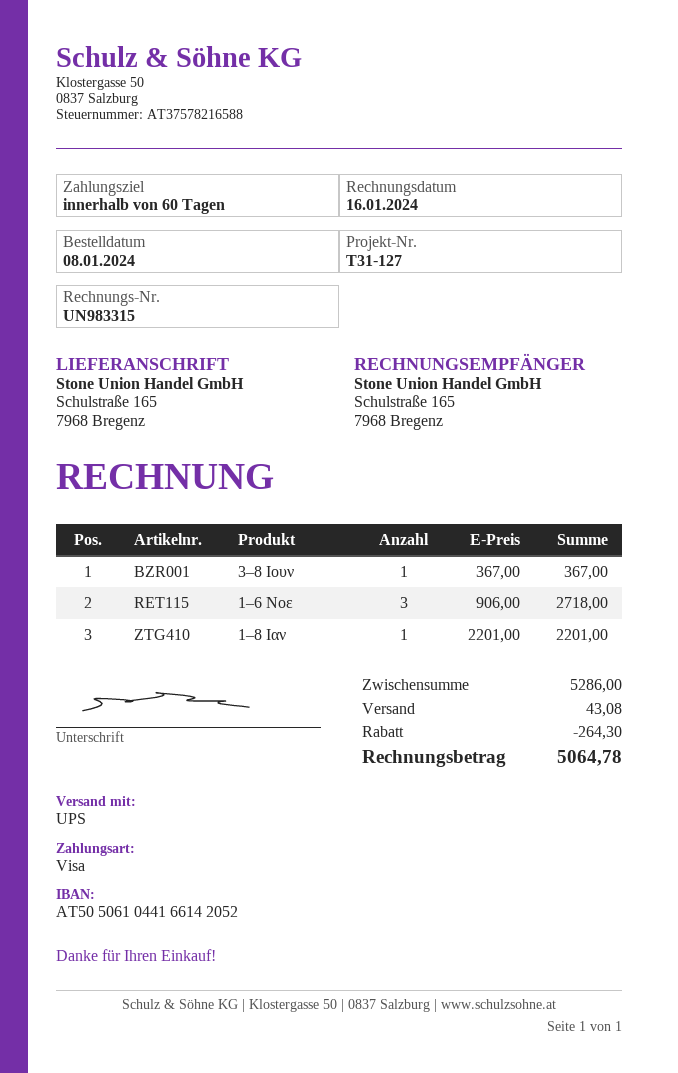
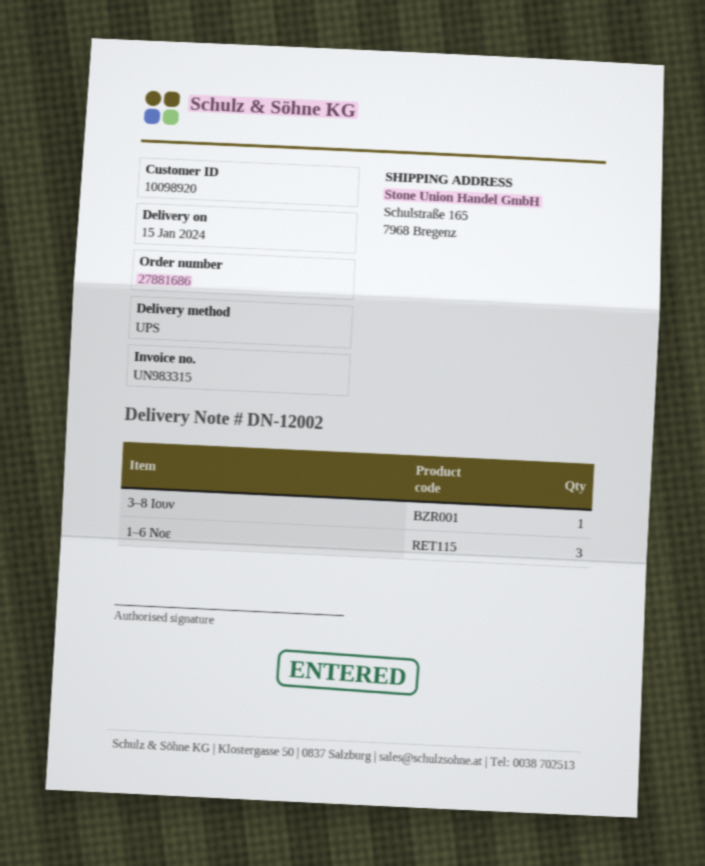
1–8 Ιαν: 1 -> none

